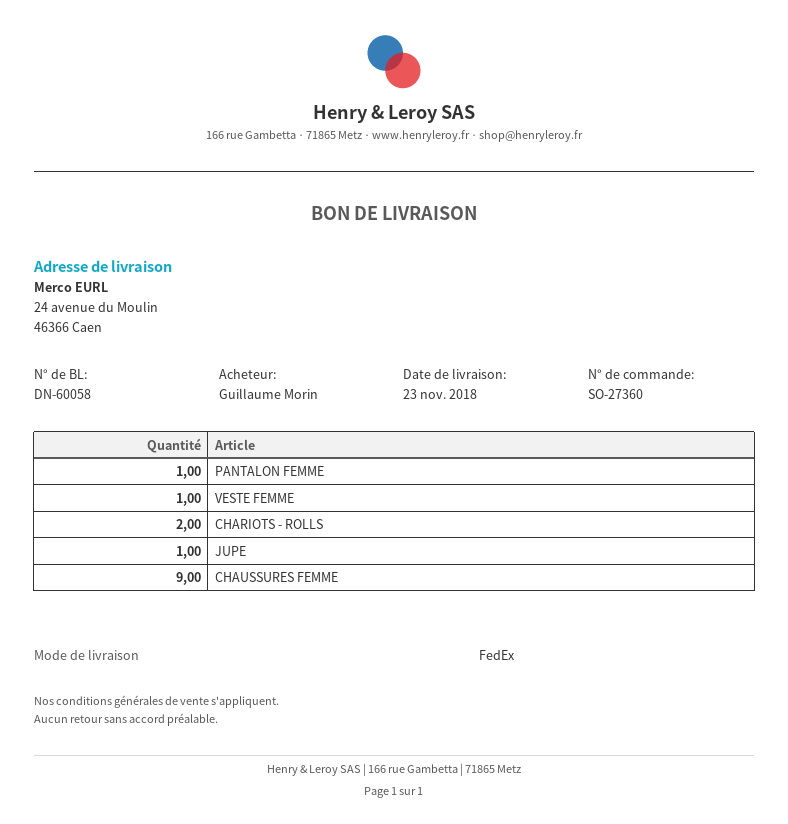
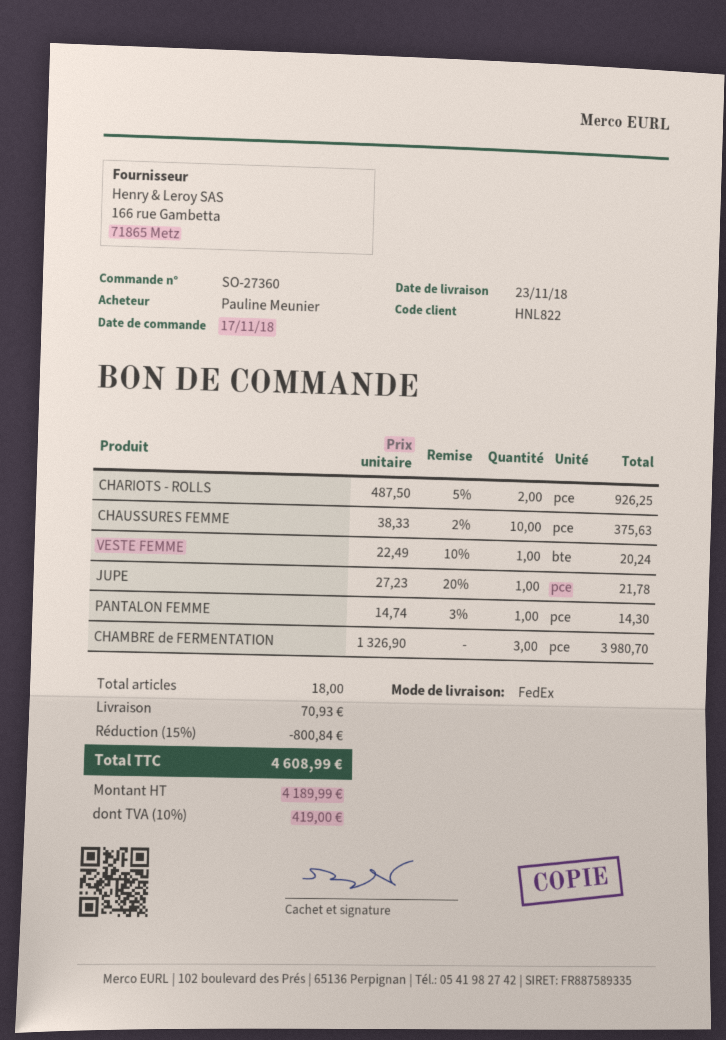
ordered by: Guillaume Morin -> Pauline Meunier
CHAUSSURES FEMME: 9 -> 10
CHAMBRE de FERMENTATION: none -> 3

